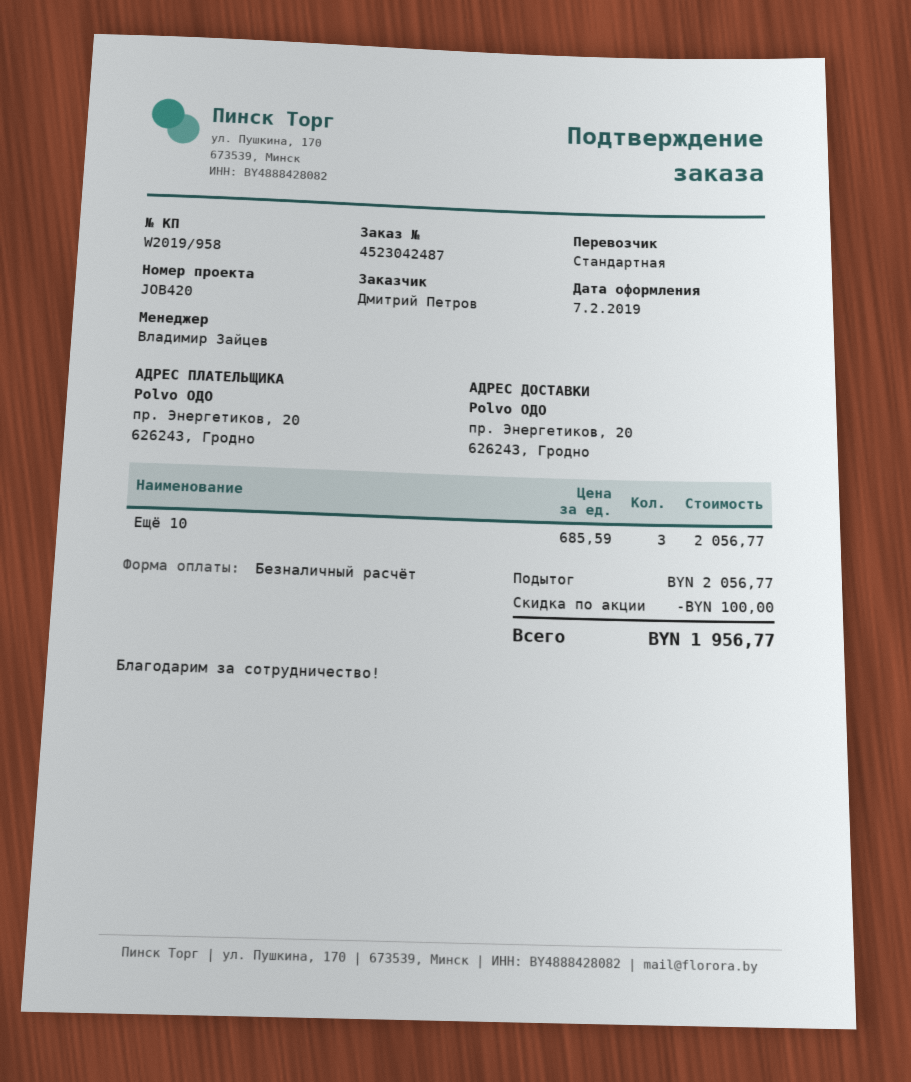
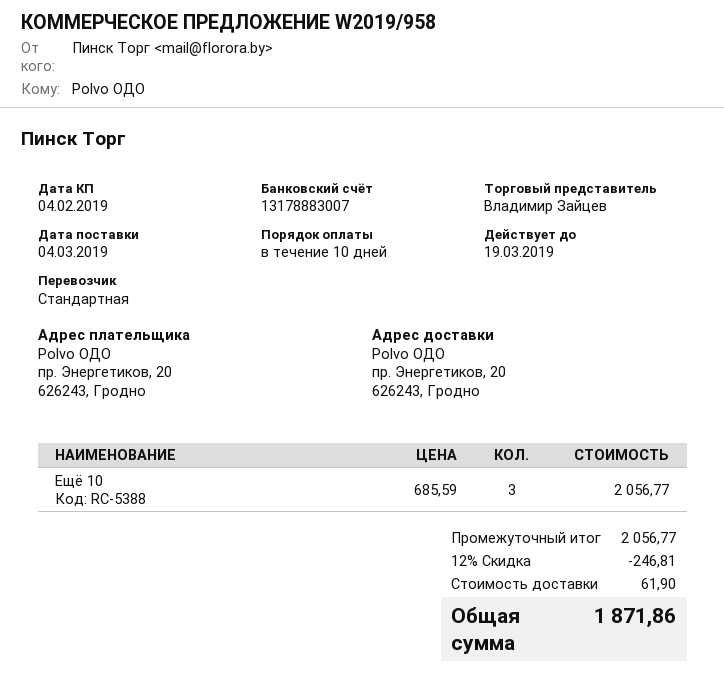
discount: 100.00 -> 246.81
shipping: none -> 61.90
total: 1956.77 -> 1871.86

